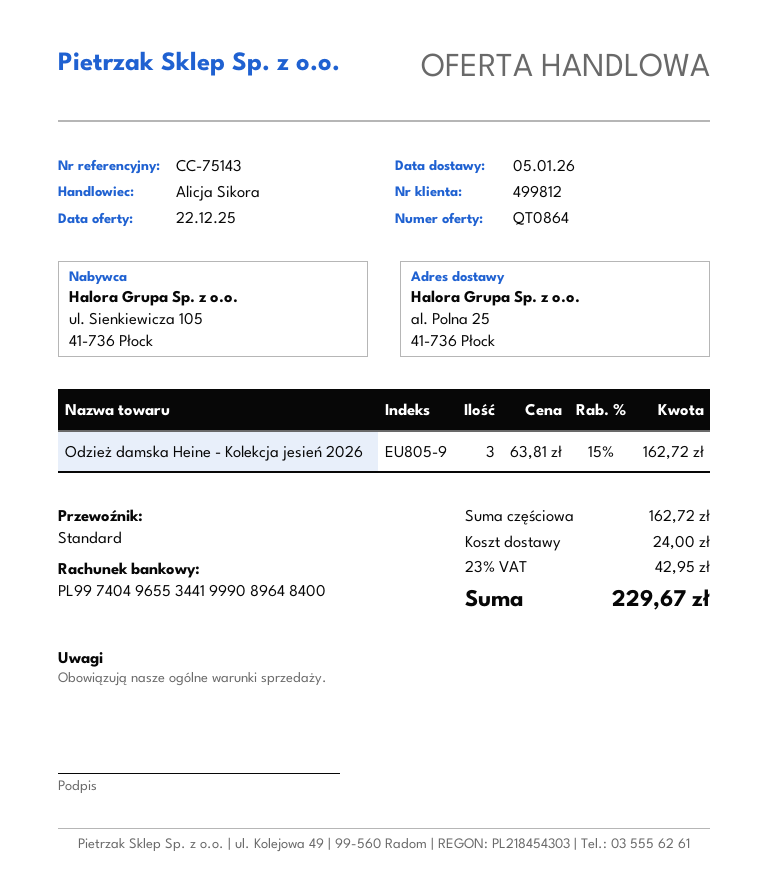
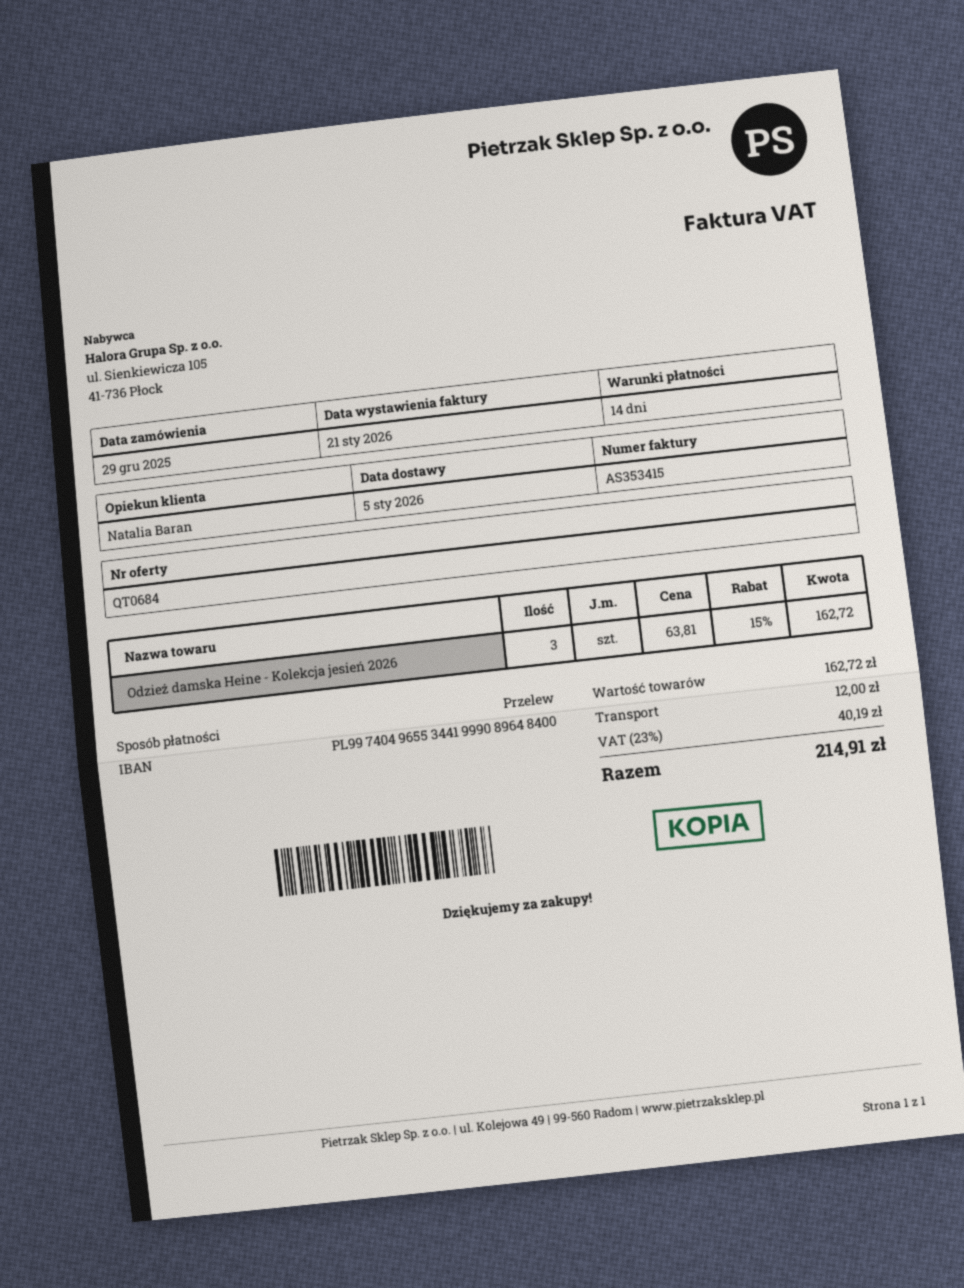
quote number: QT0864 -> QT0684
sales rep: Alicja Sikora -> Natalia Baran
shipping: 24.00 -> 12.00
tax: 23% = 42.95 -> 23% = 40.19
total: 229.67 -> 214.91

